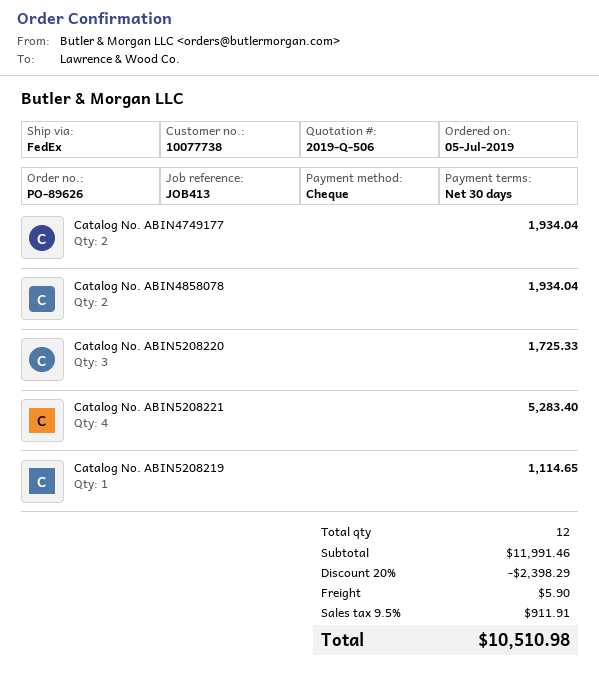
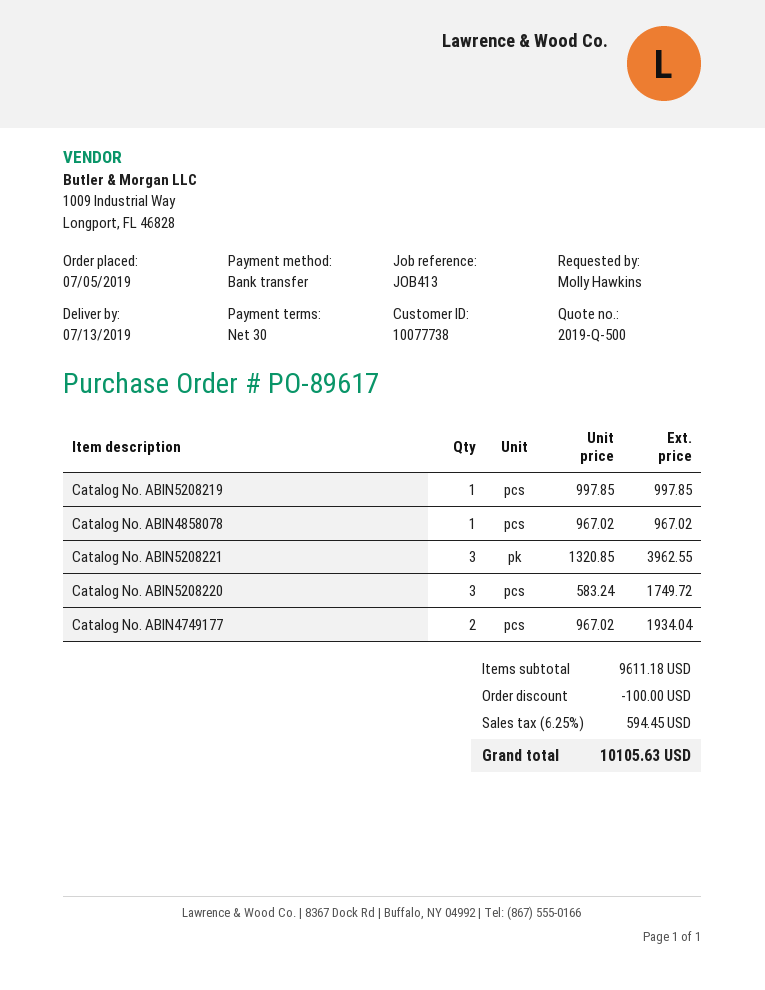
quote number: 2019-Q-506 -> 2019-Q-500
order number: PO-89626 -> PO-89617
payment method: cheque -> bank transfer
Catalog No. ABIN4858078: 2 for 1934.04 -> 1 for 967.02
Catalog No. ABIN5208220: 3 for 1725.33 -> 3 for 1749.72
Catalog No. ABIN5208221: 4 for 5283.40 -> 3 for 3962.55
Catalog No. ABIN5208219: 1 for 1114.65 -> 1 for 997.85
subtotal: 11991.46 -> 9611.18
discount: 2398.29 -> 100.00
shipping: 5.90 -> none
tax: 9.5% = 911.91 -> 6.25% = 594.45
total: 10510.98 -> 10105.63

